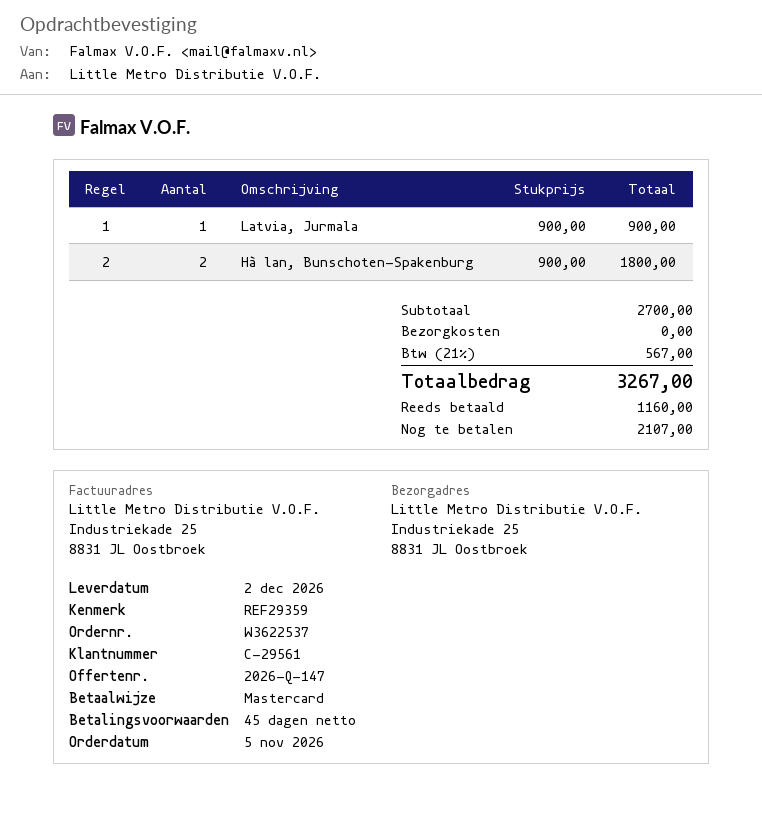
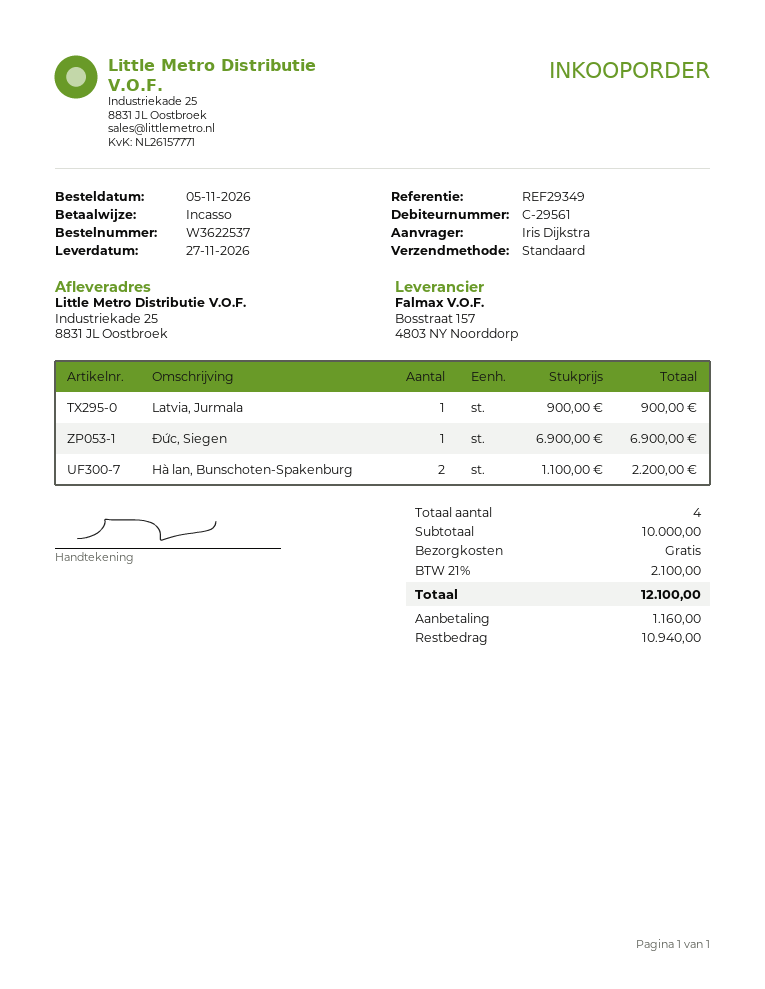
delivery date: 2026-12-02 -> 2026-11-27
reference: REF29359 -> REF29349
payment method: Mastercard -> direct debit
Hà lan, Bunschoten-Spakenburg: 2 x 900.00 = 1800.00 -> 2 x 1100.00 = 2200.00
Đức, Siegen: none -> 1 x 6900.00 = 6900.00
subtotal: 2700.00 -> 10000.00
tax: 21% = 567.00 -> 21% = 2100.00
total: 3267.00 -> 12100.00
balance: 2107.00 -> 10940.00

